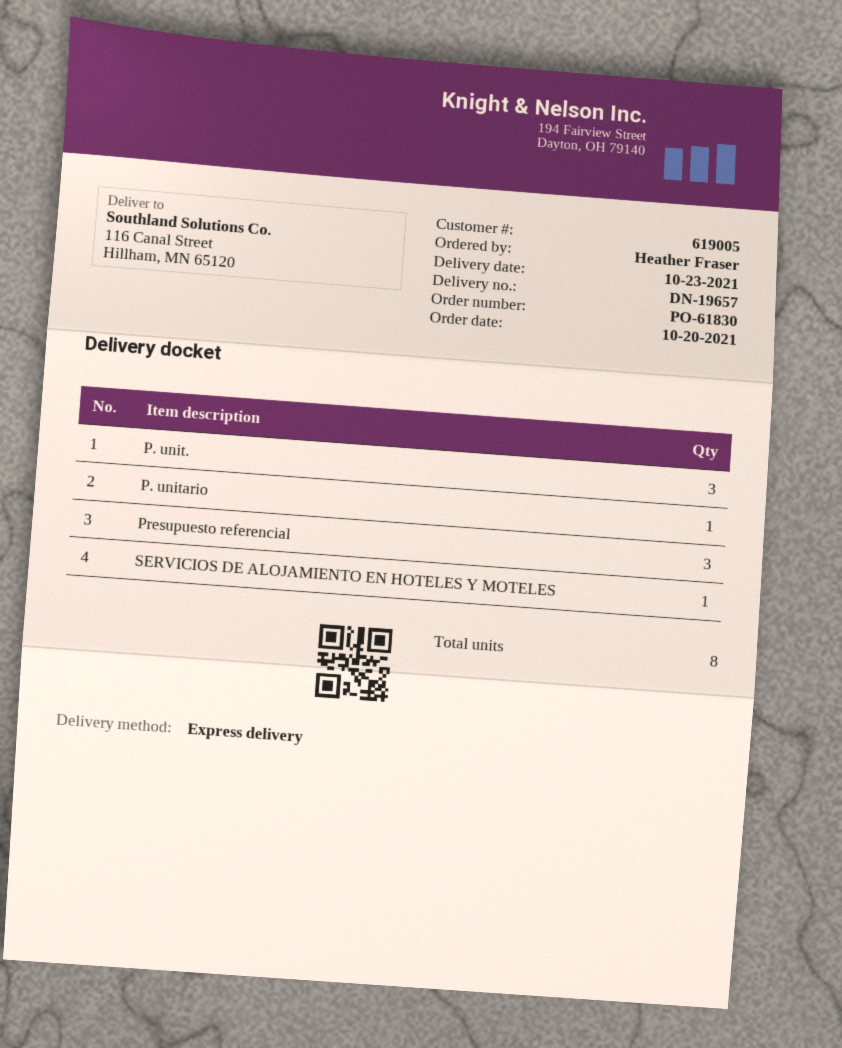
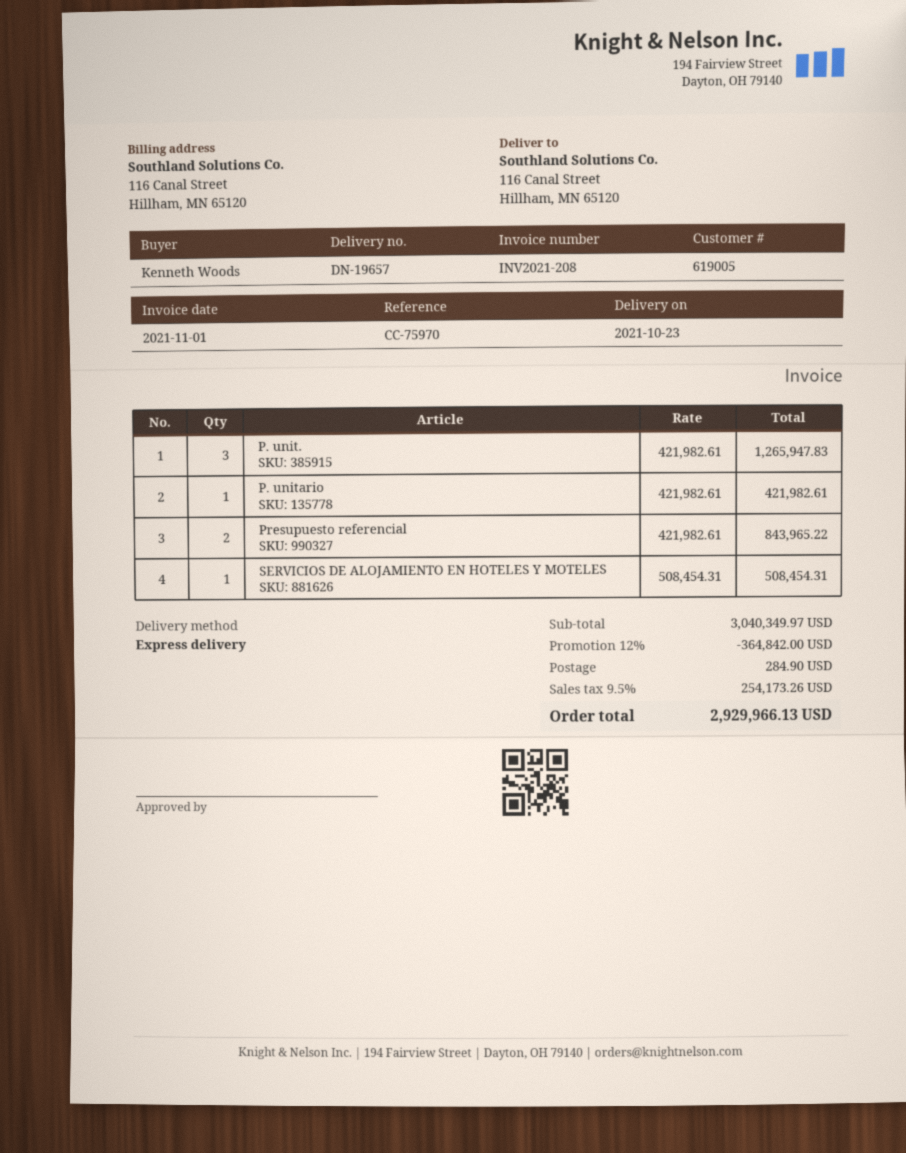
ordered by: Heather Fraser -> Kenneth Woods
Presupuesto referencial: 3 -> 2

